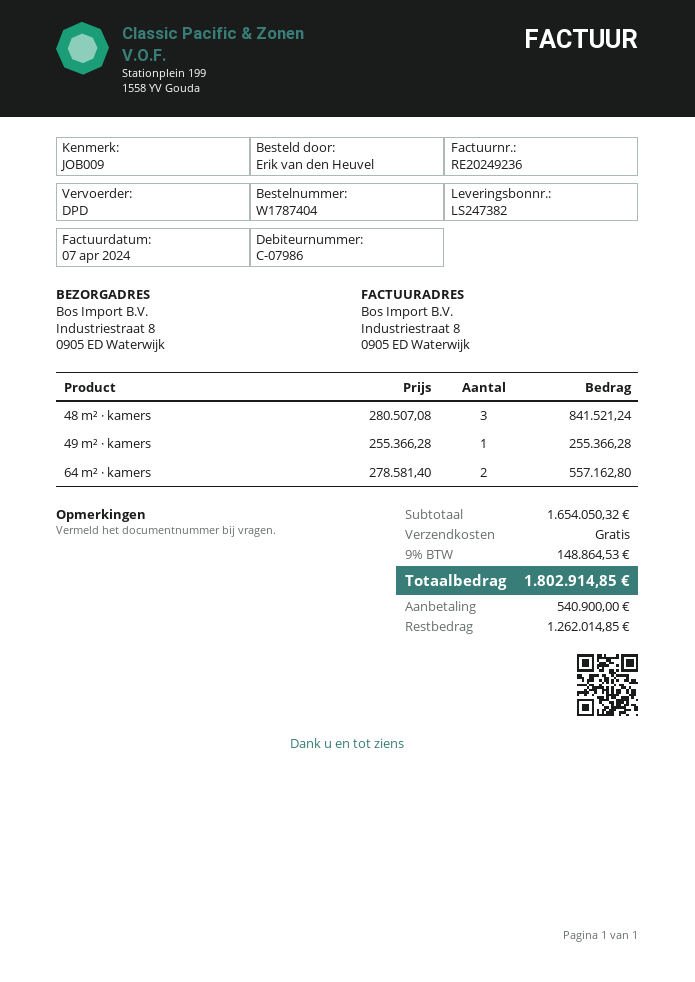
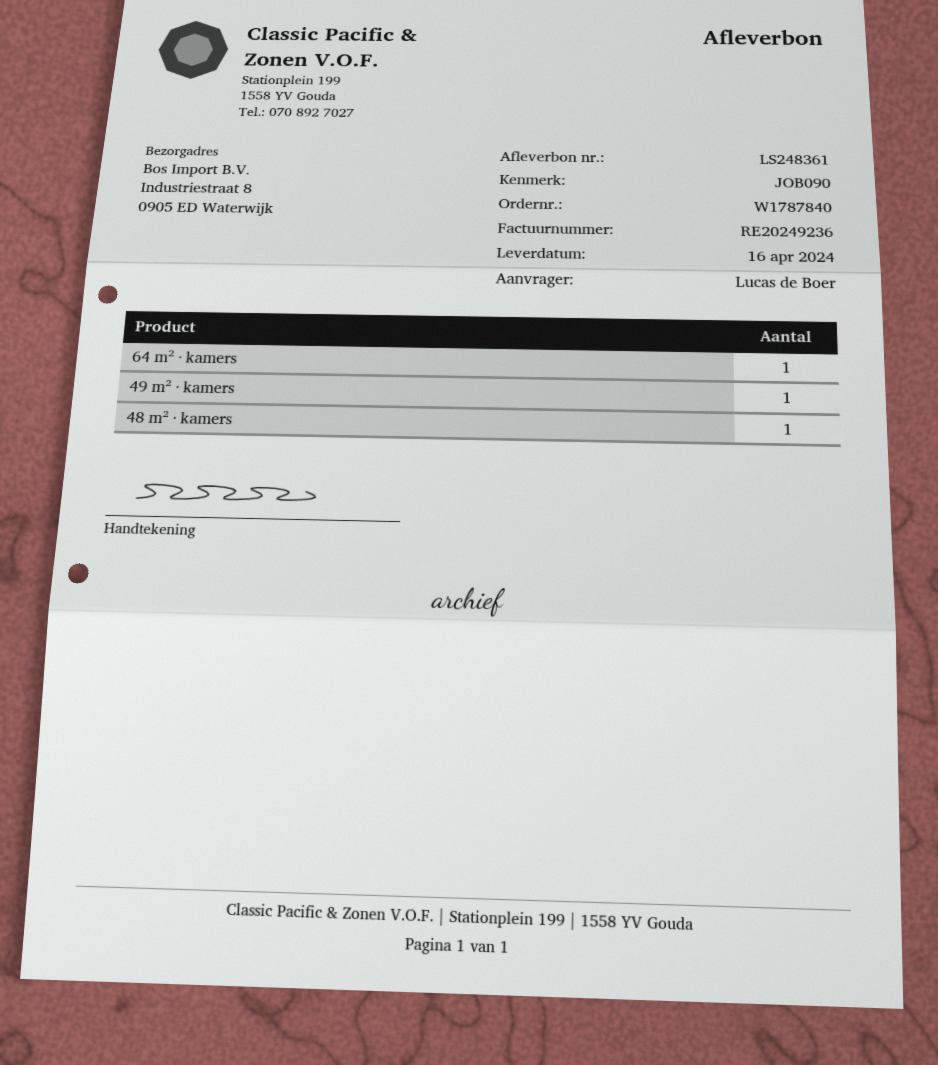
order number: W1787404 -> W1787840
delivery note number: LS247382 -> LS248361
reference: JOB009 -> JOB090
ordered by: Erik van den Heuvel -> Lucas de Boer
48 m² · kamers: 3 -> 1
64 m² · kamers: 2 -> 1

